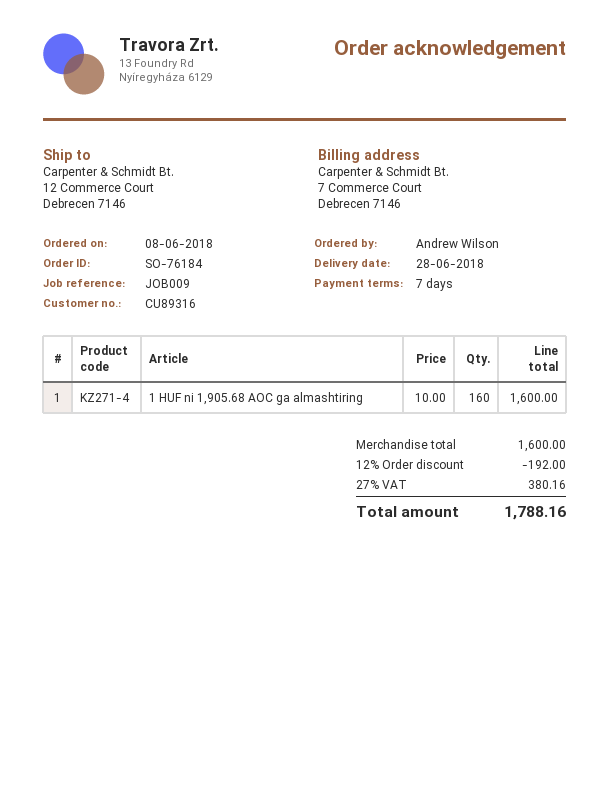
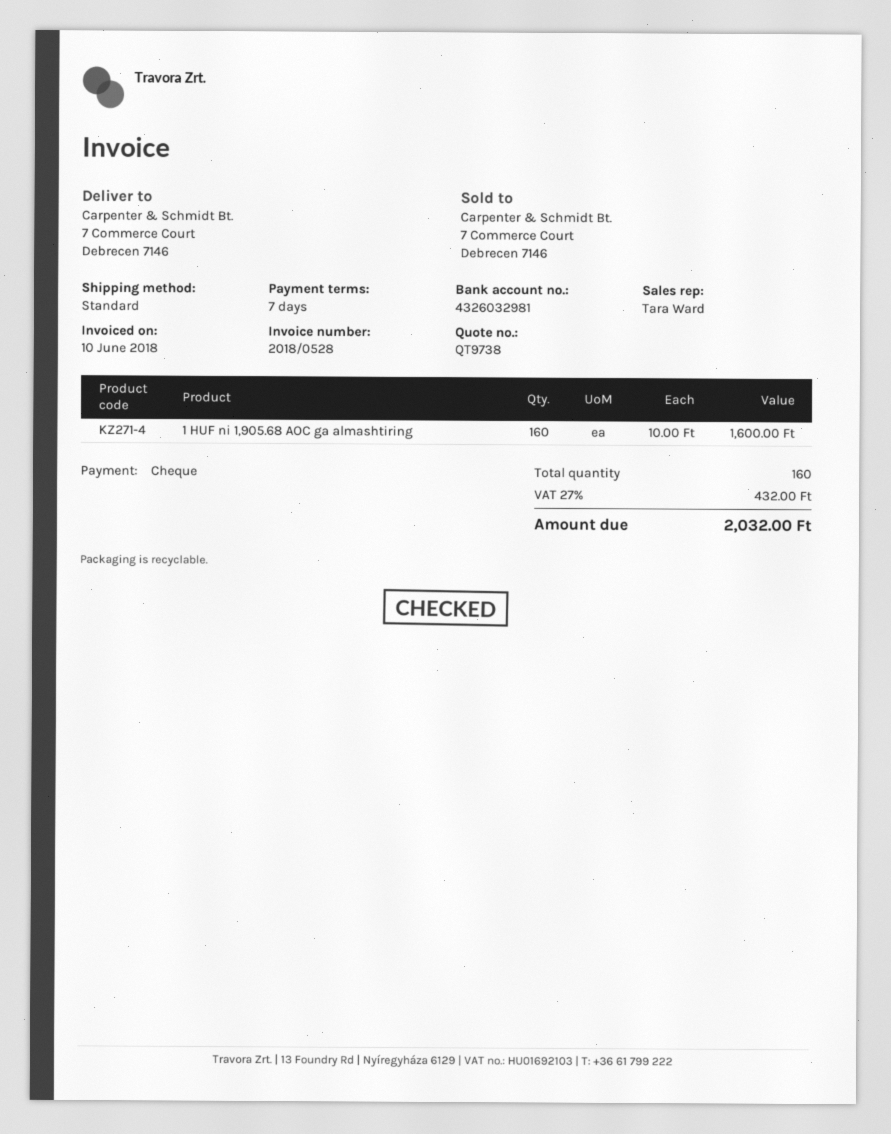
ship to: 12 Commerce Court, Debrecen 7146 -> 7 Commerce Court, Debrecen 7146
discount: 12% = 192.00 -> none
tax: 27% = 380.16 -> 27% = 432.00
total: 1788.16 -> 2032.00

